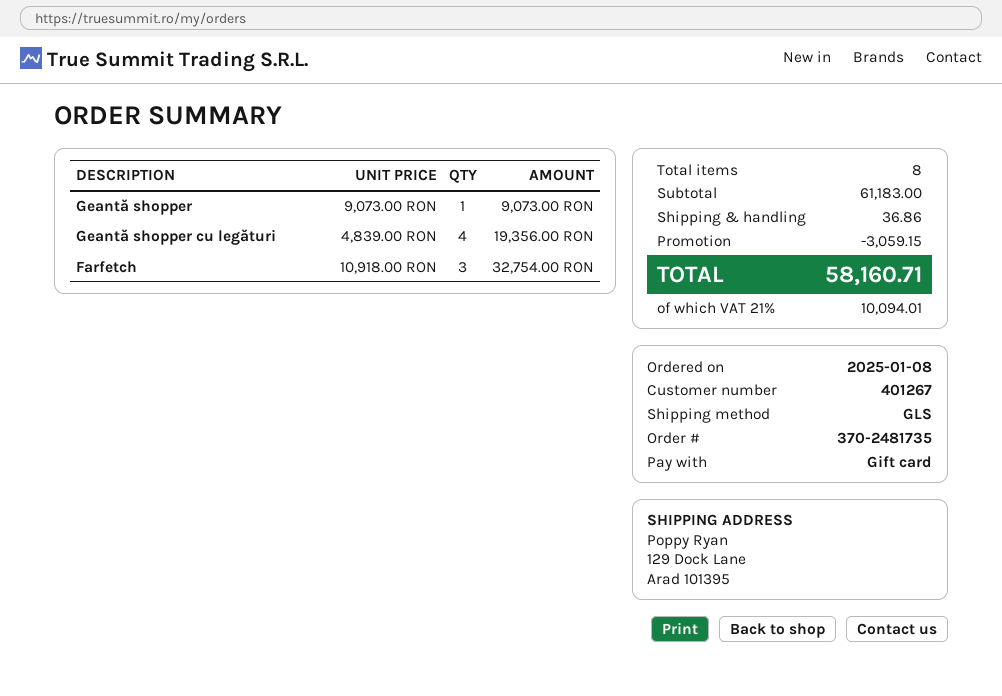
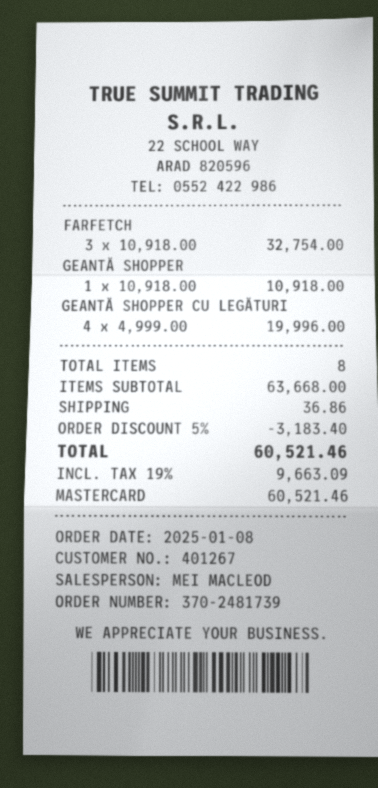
order number: 370-2481735 -> 370-2481739
payment method: gift card -> Mastercard
Geantă shopper: 1 x 9073.00 = 9073.00 -> 1 x 10918.00 = 10918.00
Geantă shopper cu legături: 4 x 4839.00 = 19356.00 -> 4 x 4999.00 = 19996.00
subtotal: 61183.00 -> 63668.00
discount: 3059.15 -> 3183.40
tax: 21% = 10094.01 -> 19% = 9663.09
total: 58160.71 -> 60521.46

